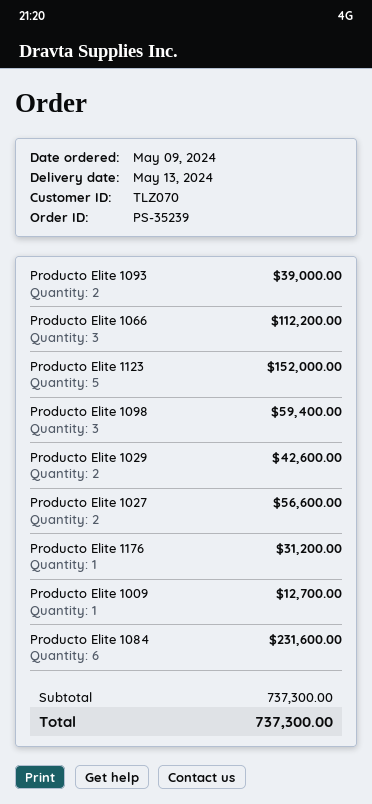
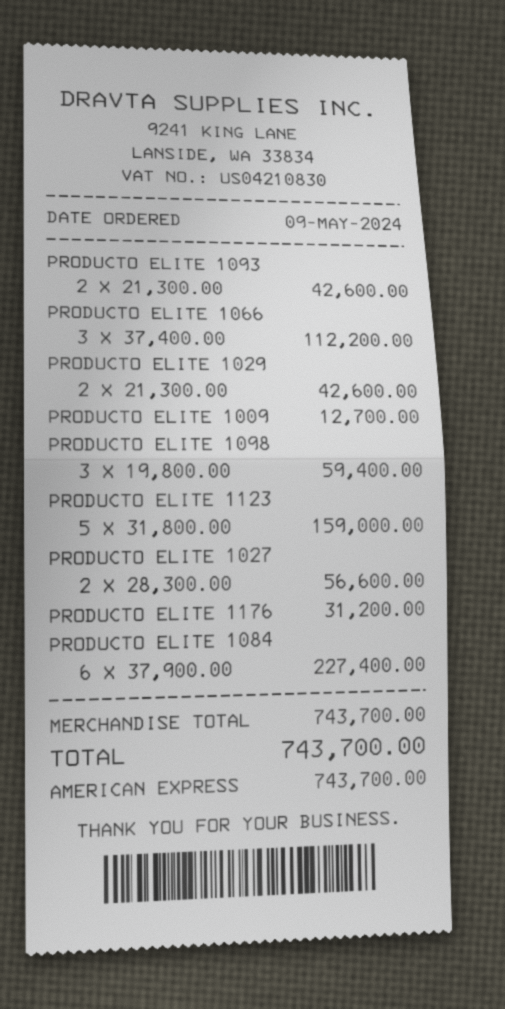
Producto Elite 1093: 2 for 39000.00 -> 2 for 42600.00
Producto Elite 1123: 5 for 152000.00 -> 5 for 159000.00
Producto Elite 1084: 6 for 231600.00 -> 6 for 227400.00
subtotal: 737300.00 -> 743700.00
total: 737300.00 -> 743700.00

